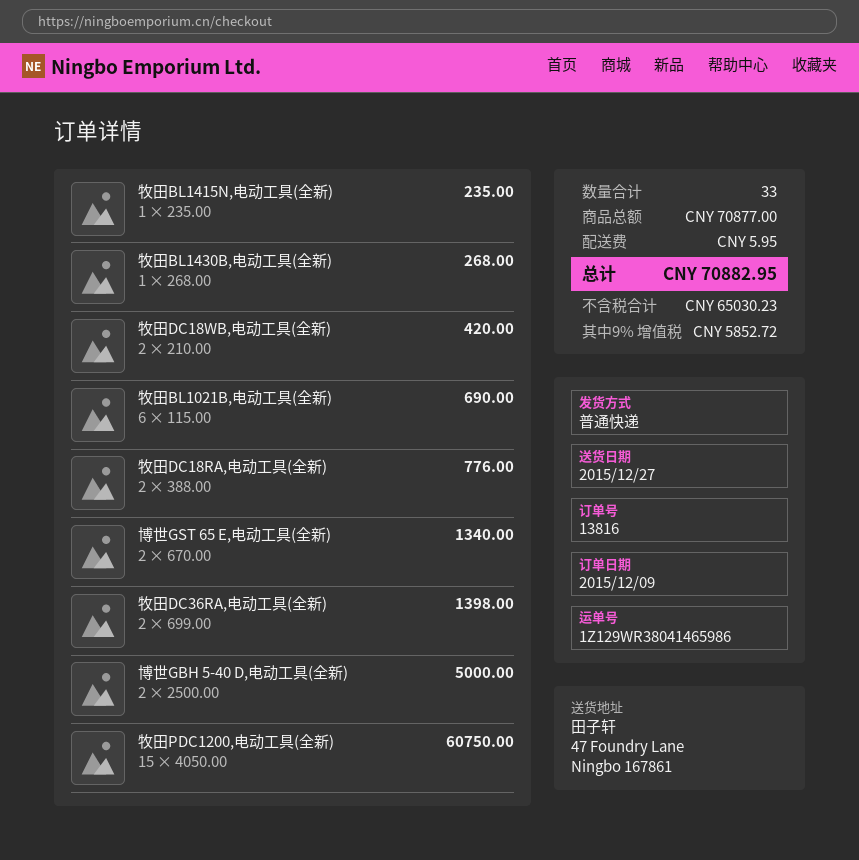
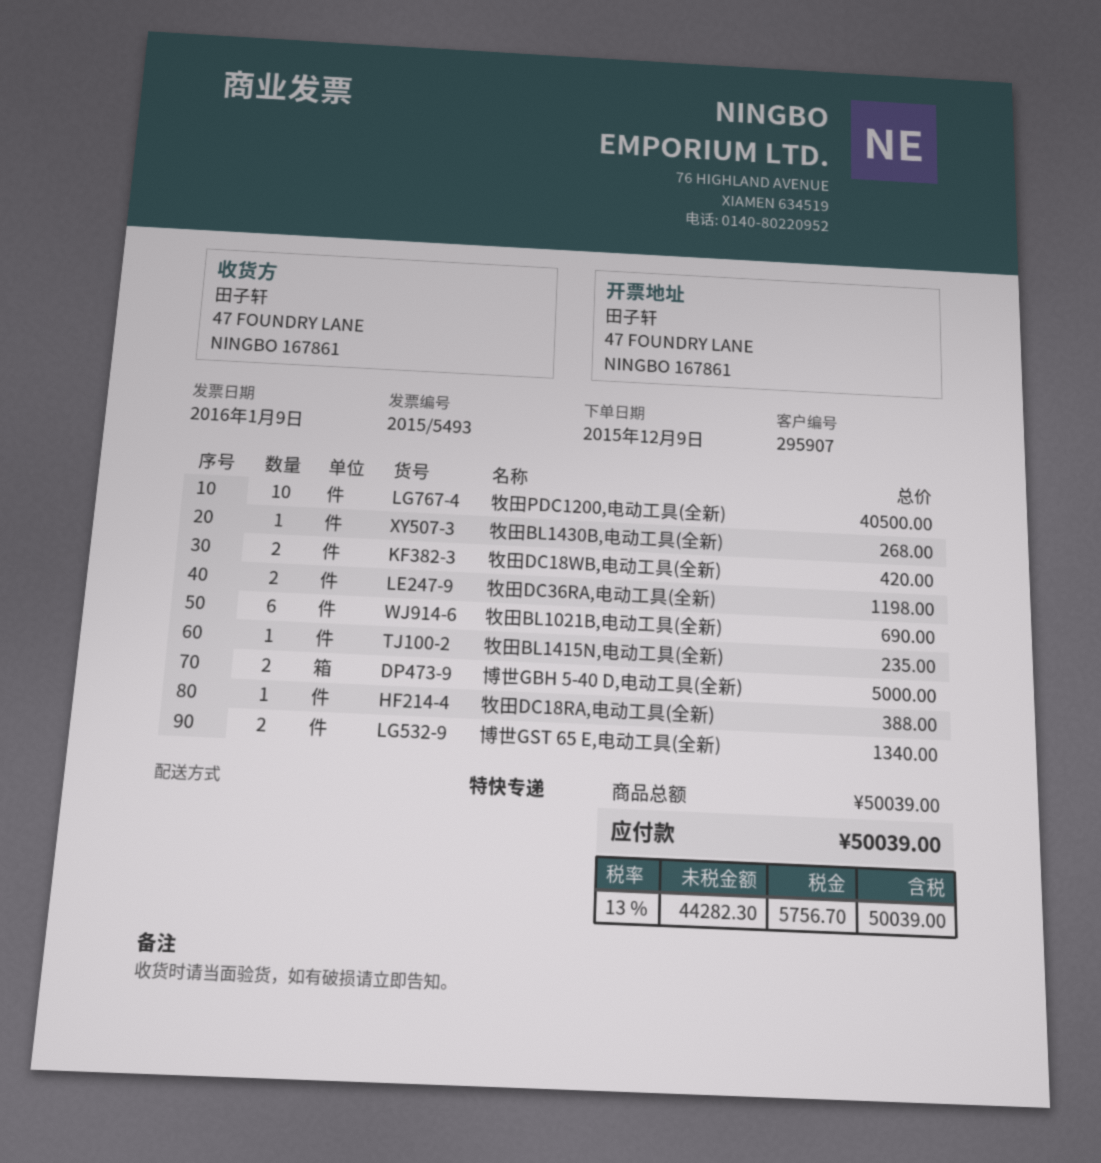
shipping method: standard -> express
牧田DC18RA,电动工具(全新): 2 for 776.00 -> 1 for 388.00
牧田DC36RA,电动工具(全新): 2 for 1398.00 -> 2 for 1198.00
牧田PDC1200,电动工具(全新): 15 for 60750.00 -> 10 for 40500.00
subtotal: 70877.00 -> 50039.00
shipping: 5.95 -> none
net: 65030.23 -> 44282.30
tax: 9% = 5852.72 -> 13% = 5756.70
total: 70882.95 -> 50039.00

